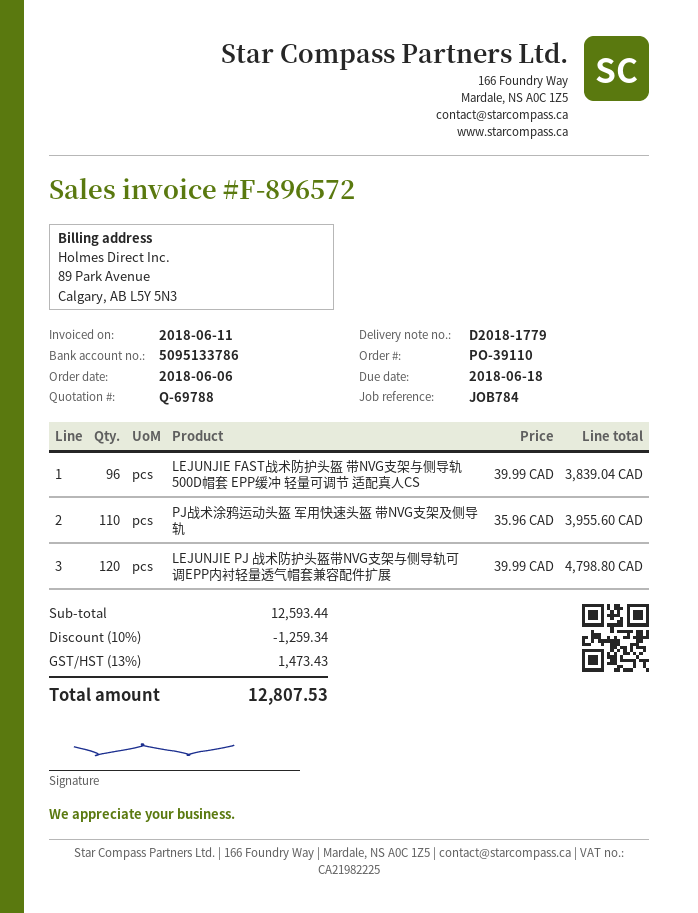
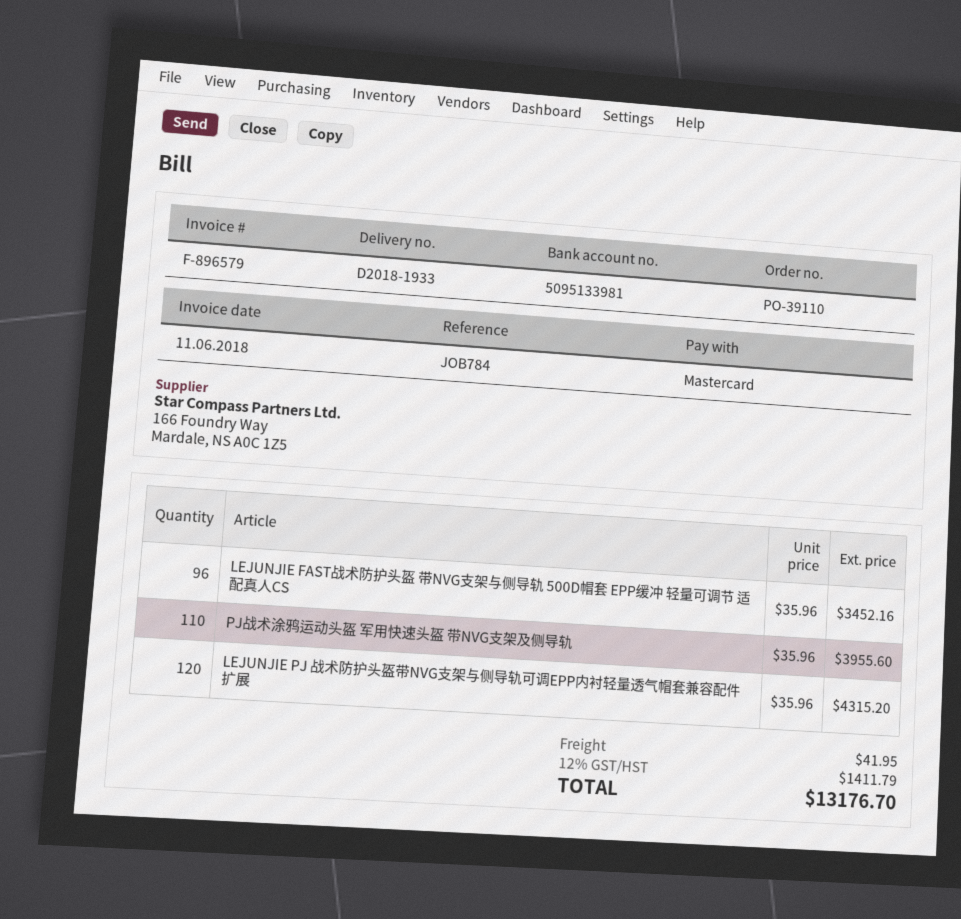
delivery note number: D2018-1779 -> D2018-1933
invoice number: F-896572 -> F-896579
bank account: 5095133786 -> 5095133981
LEJUNJIE FAST战术防护头盔 带NVG支架与侧导轨 500D帽套 EPP缓冲 轻量可调节 适配真人CS: 96 x 39.99 = 3839.04 -> 96 x 35.96 = 3452.16
LEJUNJIE PJ 战术防护头盔带NVG支架与侧导轨可调EPP内衬轻量透气帽套兼容配件扩展: 120 x 39.99 = 4798.80 -> 120 x 35.96 = 4315.20
discount: 10% = 1259.34 -> none
shipping: none -> 41.95
tax: 13% = 1473.43 -> 12% = 1411.79
total: 12807.53 -> 13176.70

